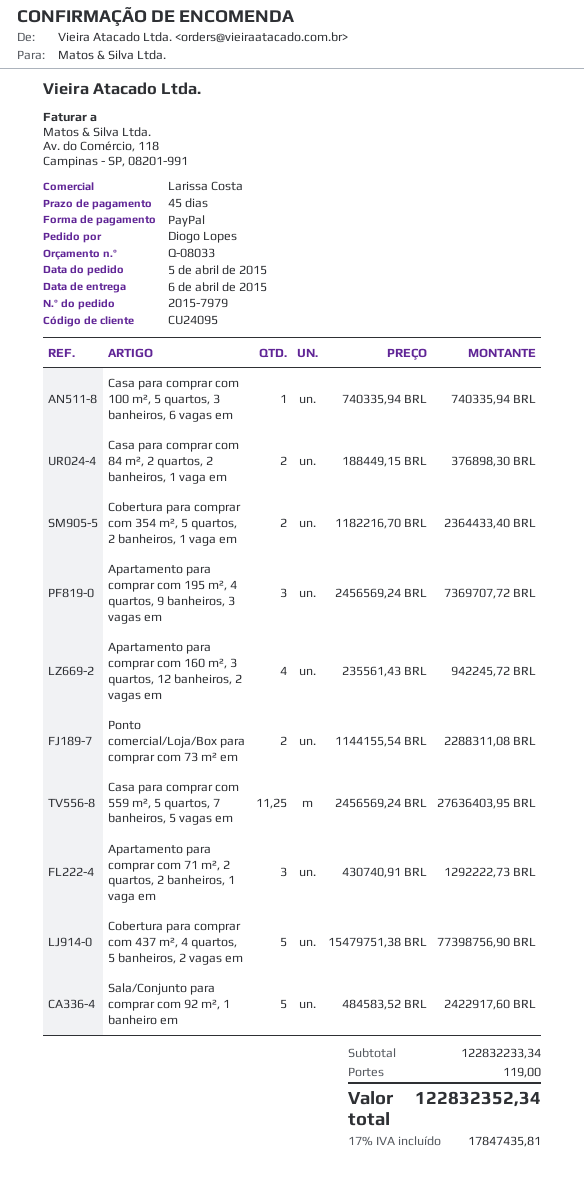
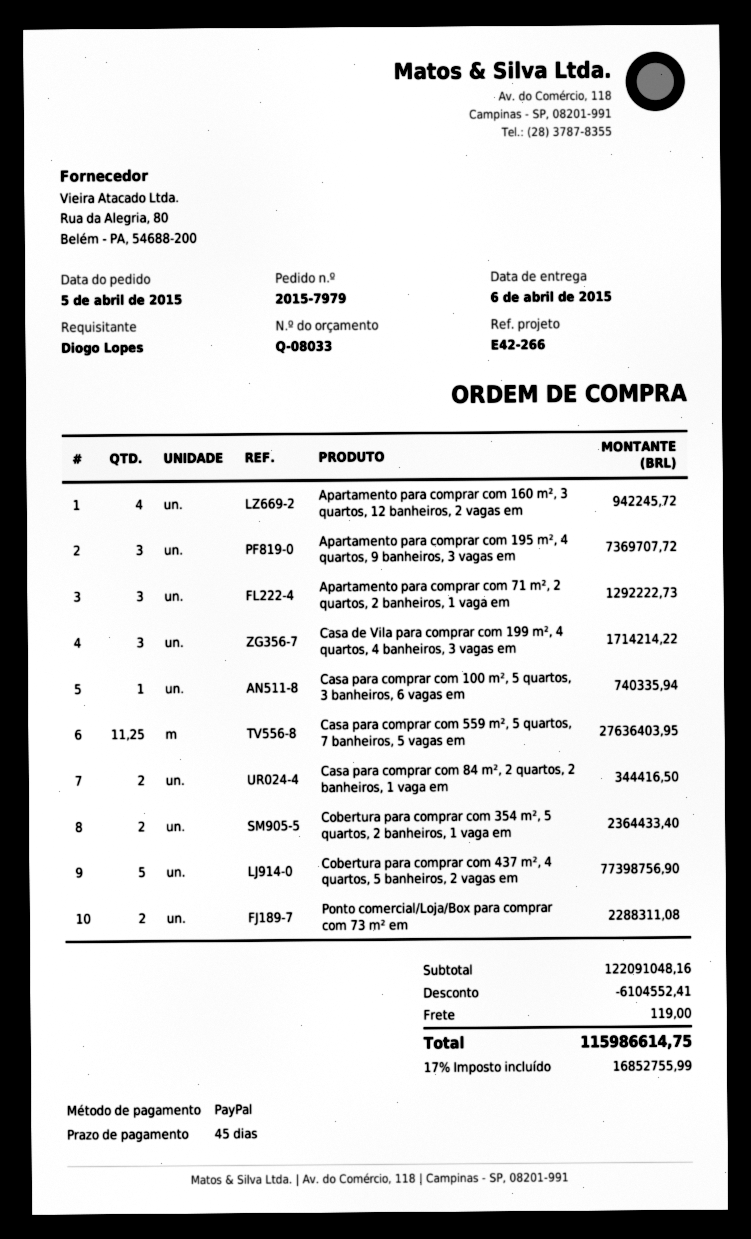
Casa para comprar com 84 m², 2 quartos, 2 banheiros, 1 vaga em: 2 for 376898.30 -> 2 for 344416.50
Sala/Conjunto para comprar com 92 m², 1 banheiro em: 5 for 2422917.60 -> none
Casa de Vila para comprar com 199 m², 4 quartos, 4 banheiros, 3 vagas em: none -> 3 for 1714214.22
subtotal: 122832233.34 -> 122091048.16
discount: none -> 6104552.41
tax: 17% = 17847435.81 -> 17% = 16852755.99
total: 122832352.34 -> 115986614.75

